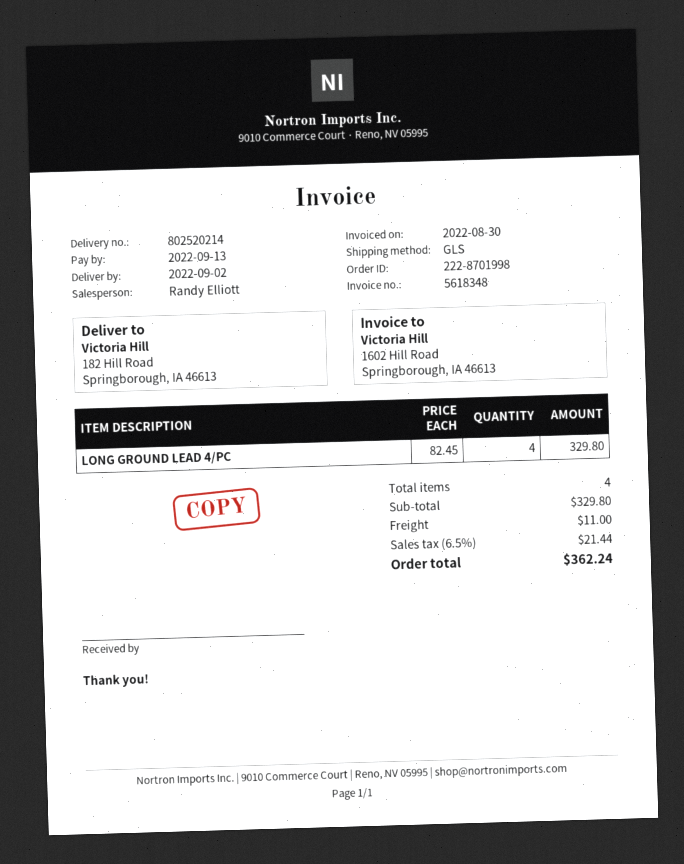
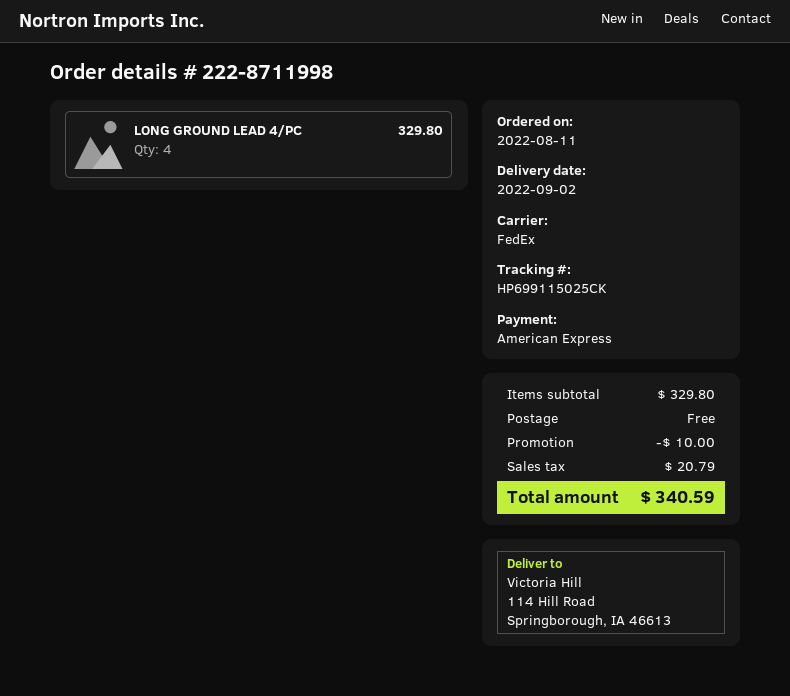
order number: 222-8701998 -> 222-8711998
shipping method: GLS -> FedEx
ship to: 182 Hill Road, Springborough, IA 46613 -> 114 Hill Road, Springborough, IA 46613
discount: none -> 10.00
shipping: 11.00 -> 0.00
tax: 21.44 -> 20.79
total: 362.24 -> 340.59

